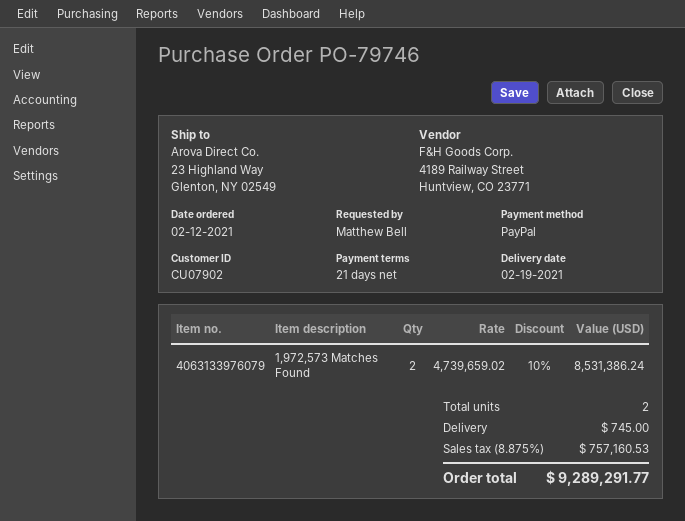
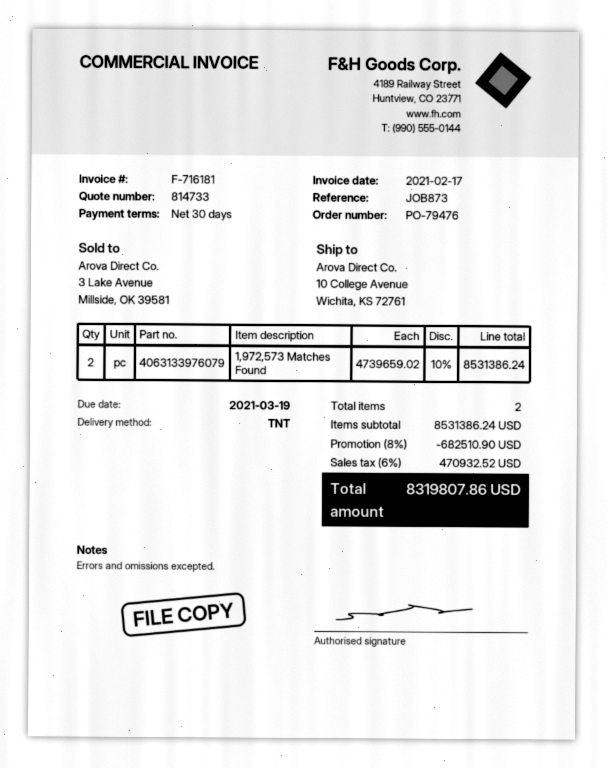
order number: PO-79746 -> PO-79476
payment terms: 21 days -> 30 days
ship to: 23 Highland Way, Glenton, NY 02549 -> 10 College Avenue, Wichita, KS 72761
discount: none -> 8% = 682510.90
shipping: 745.00 -> none
tax: 8.875% = 757160.53 -> 6% = 470932.52
total: 9289291.77 -> 8319807.86

